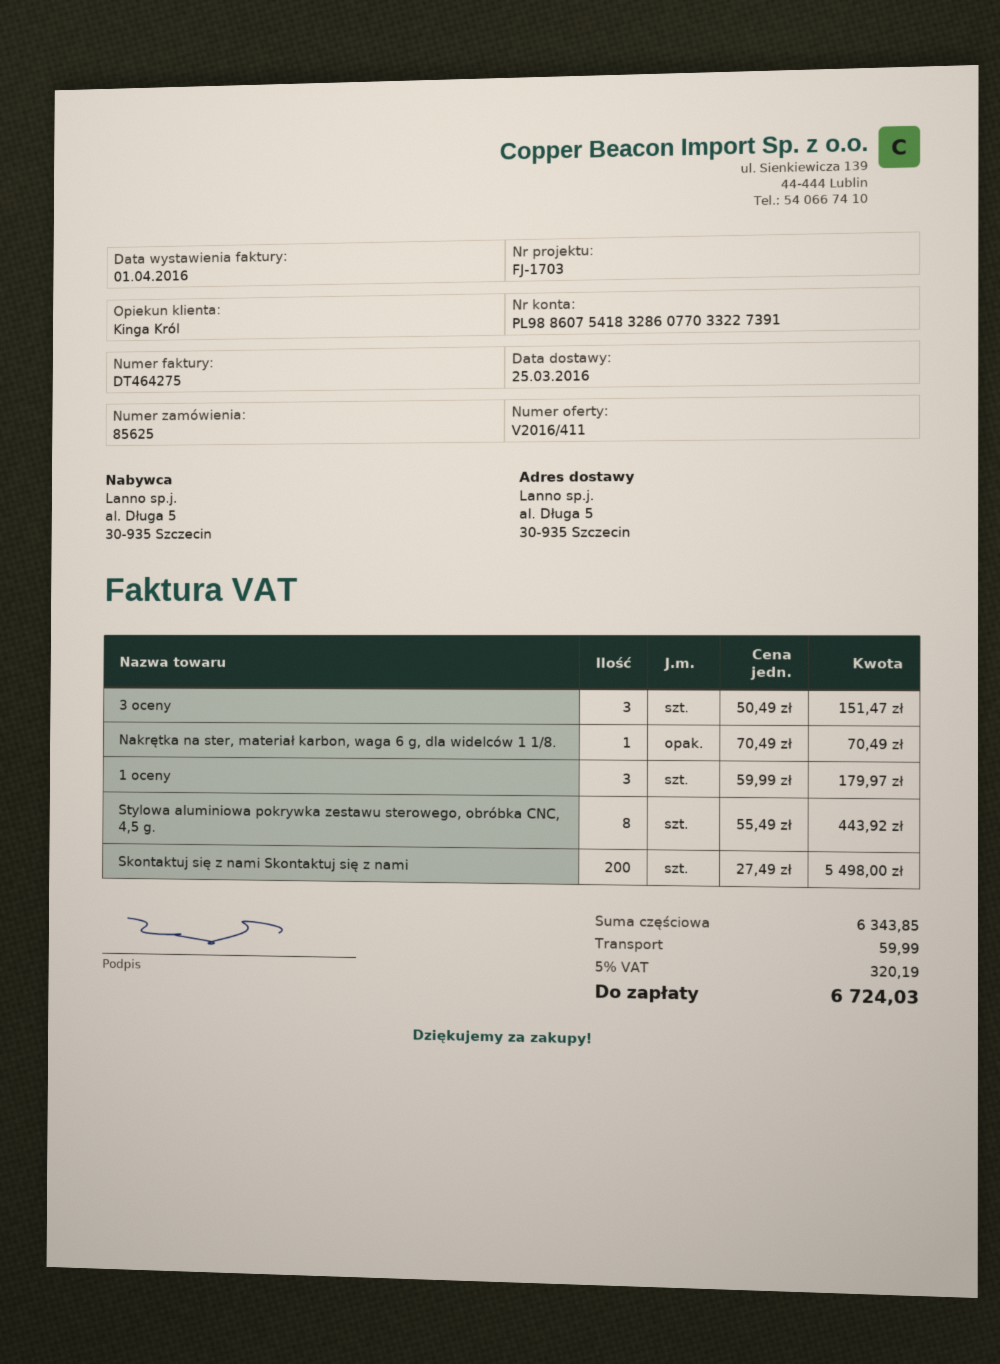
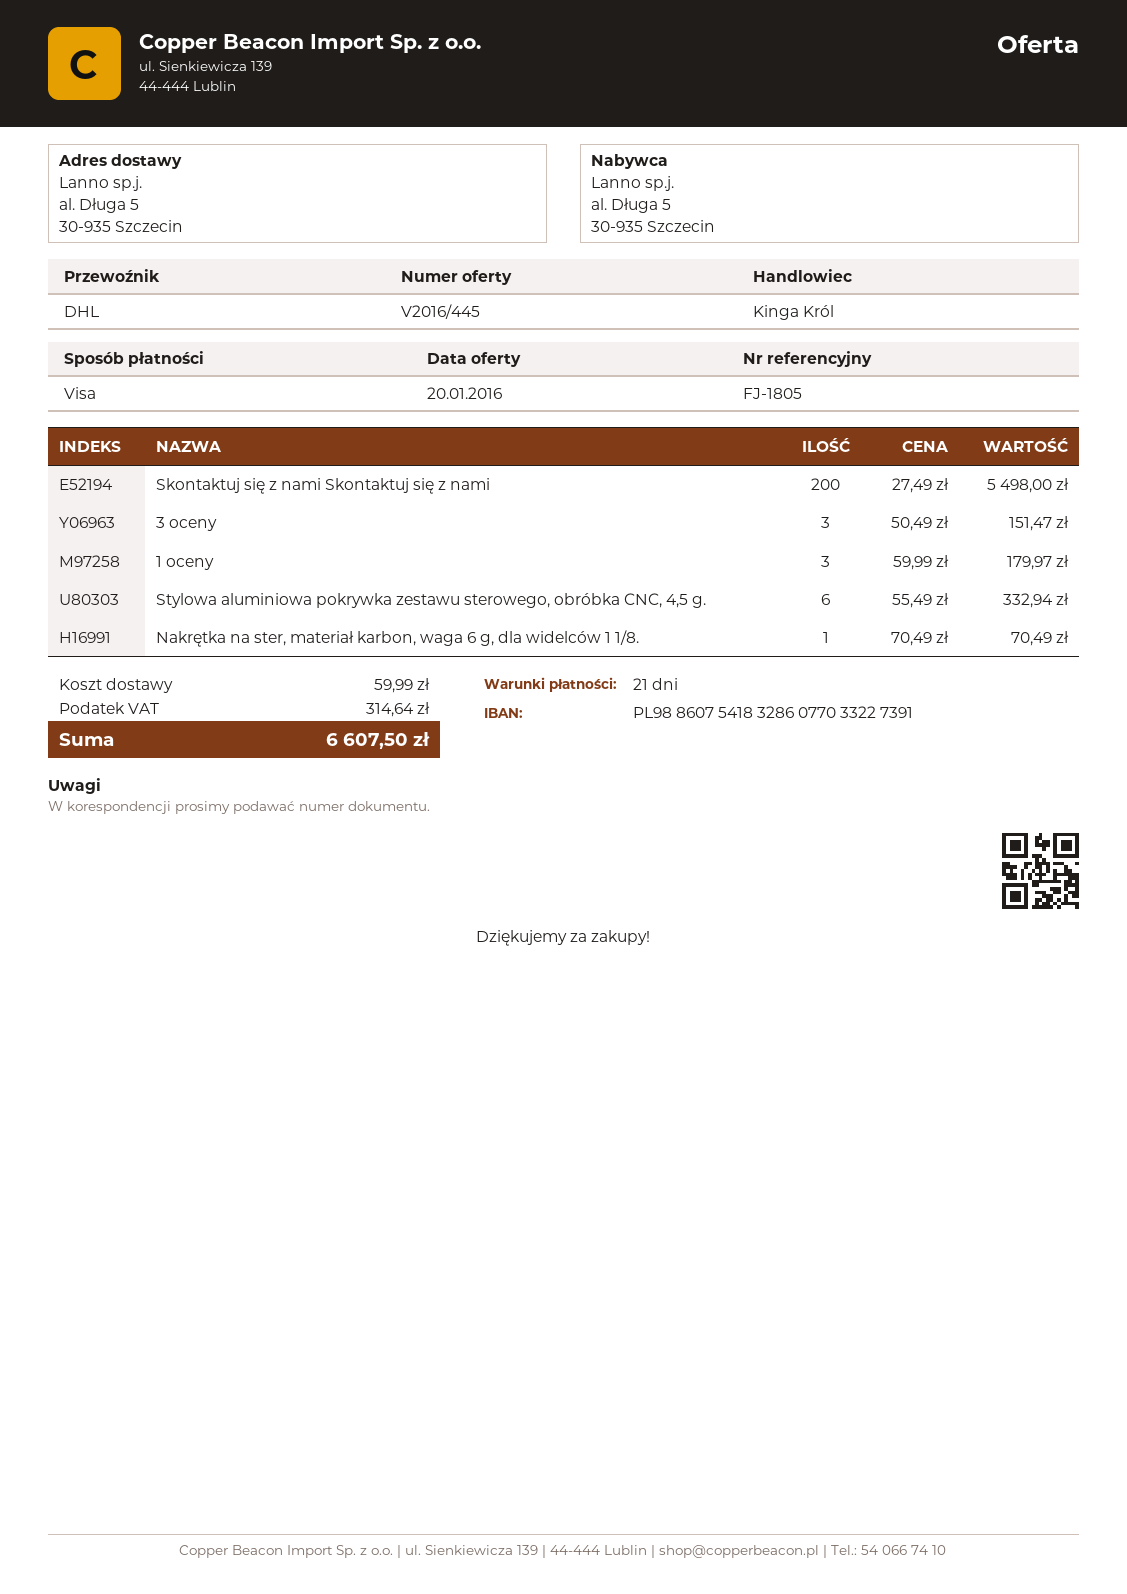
quote number: V2016/411 -> V2016/445
reference: FJ-1703 -> FJ-1805
Stylowa aluminiowa pokrywka zestawu sterowego, obróbka CNC, 4,5 g.: 8 x 55.49 = 443.92 -> 6 x 55.49 = 332.94
tax: 320.19 -> 314.64
total: 6724.03 -> 6607.50

